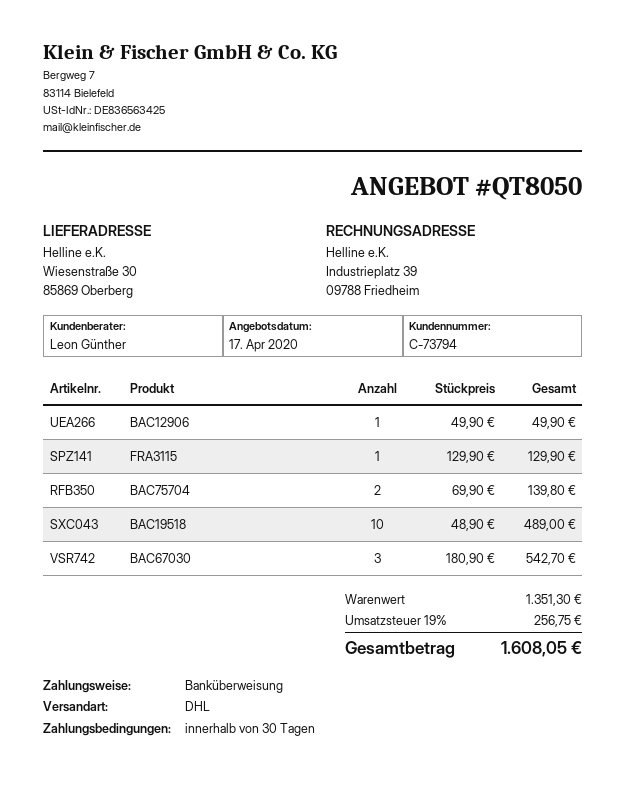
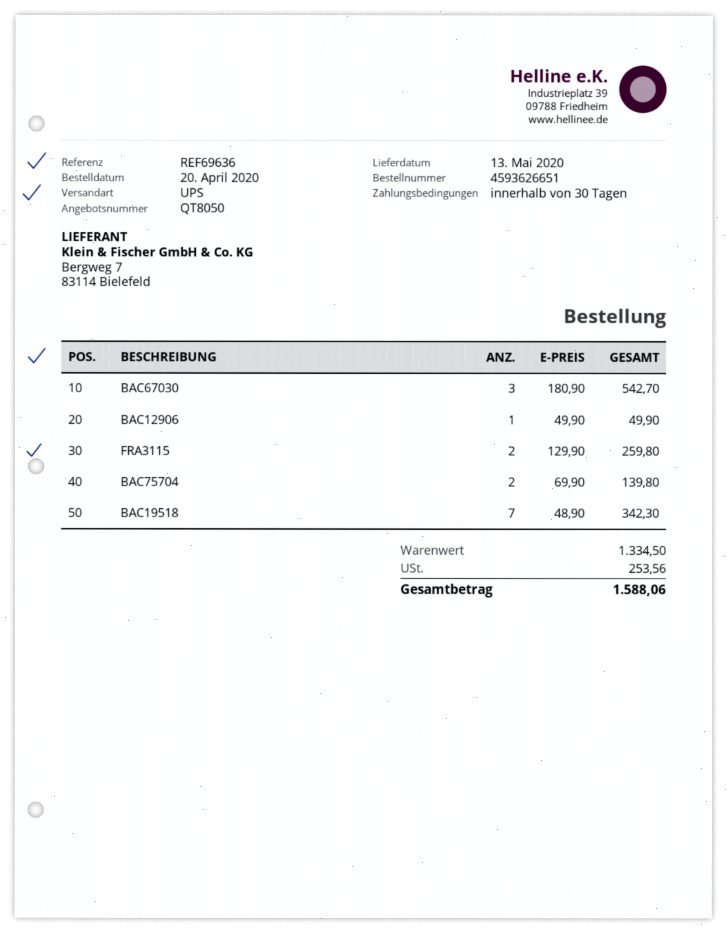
shipping method: DHL -> UPS
FRA3115: 1 x 129.90 = 129.90 -> 2 x 129.90 = 259.80
BAC19518: 10 x 48.90 = 489.00 -> 7 x 48.90 = 342.30
subtotal: 1351.30 -> 1334.50
tax: 256.75 -> 253.56
total: 1608.05 -> 1588.06

